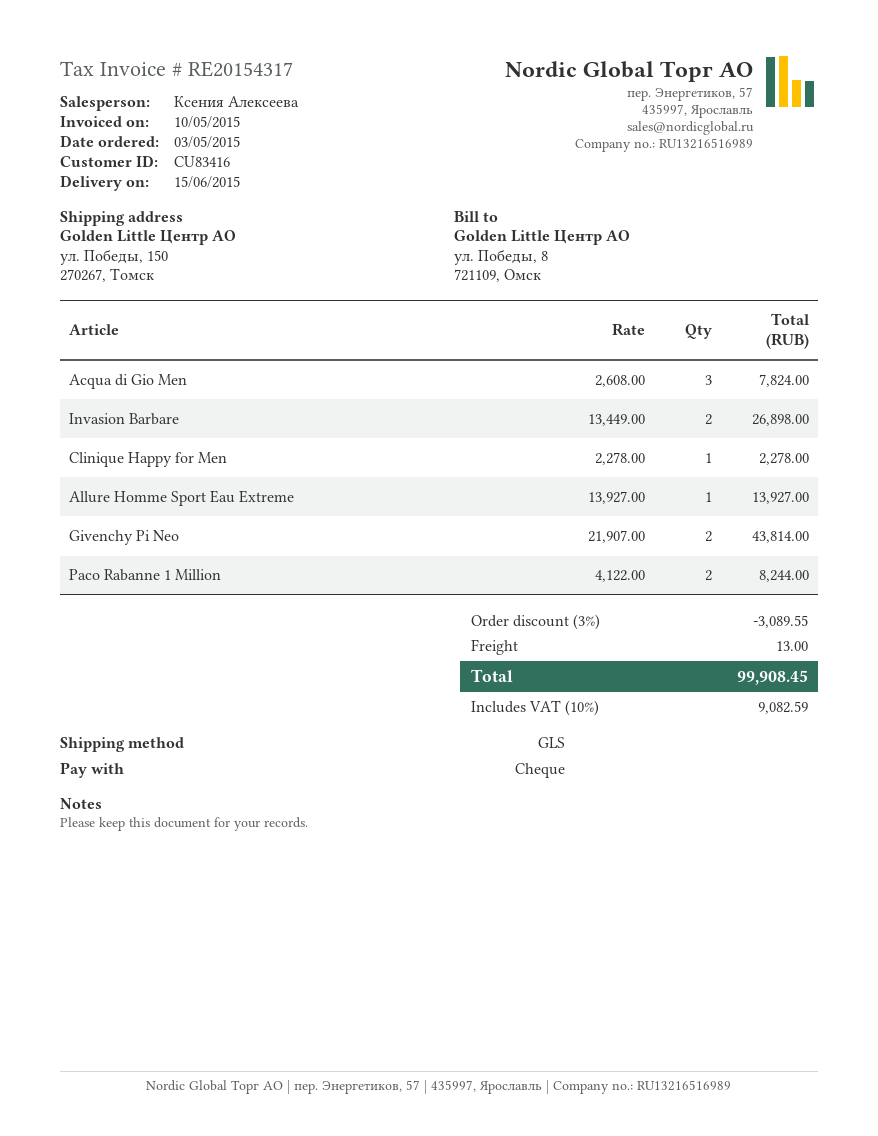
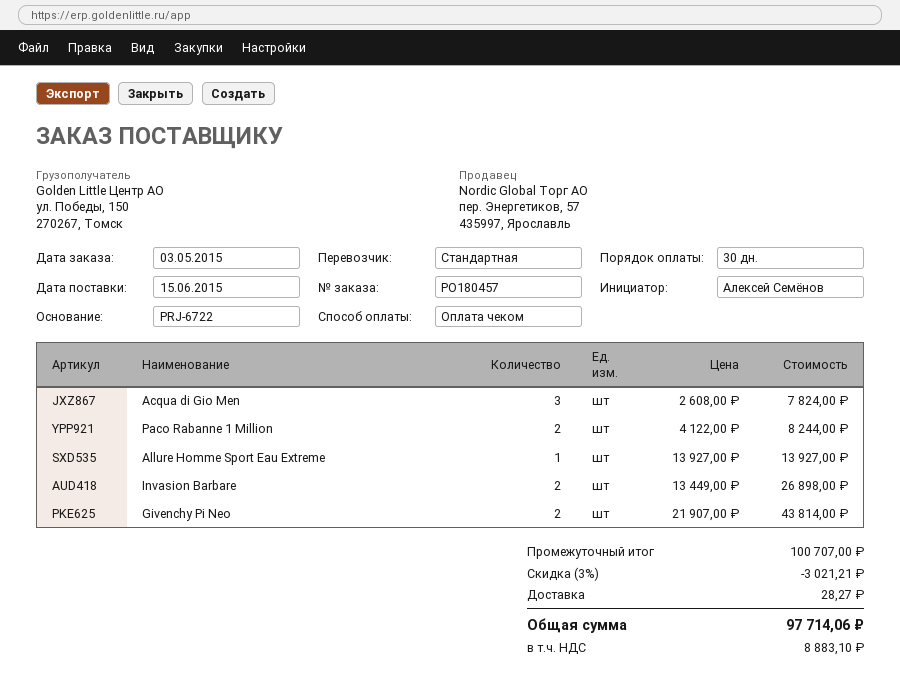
shipping method: GLS -> standard
Clinique Happy for Men: 1 x 2278.00 = 2278.00 -> none
discount: 3% = 3089.55 -> 3% = 3021.21
shipping: 13.00 -> 28.27
tax: 9082.59 -> 8883.10
total: 99908.45 -> 97714.06

